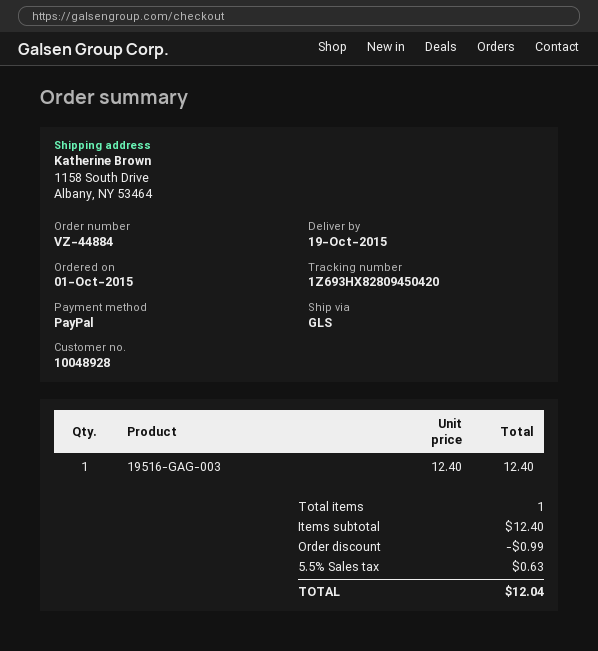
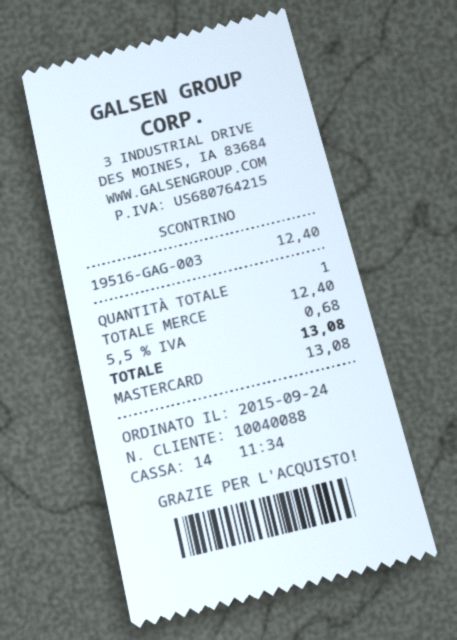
order date: 2015-10-01 -> 2015-09-24
customer number: 10048928 -> 10040088
payment method: PayPal -> Mastercard
discount: 0.99 -> none
tax: 5.5% = 0.63 -> 5.5% = 0.68
total: 12.04 -> 13.08

